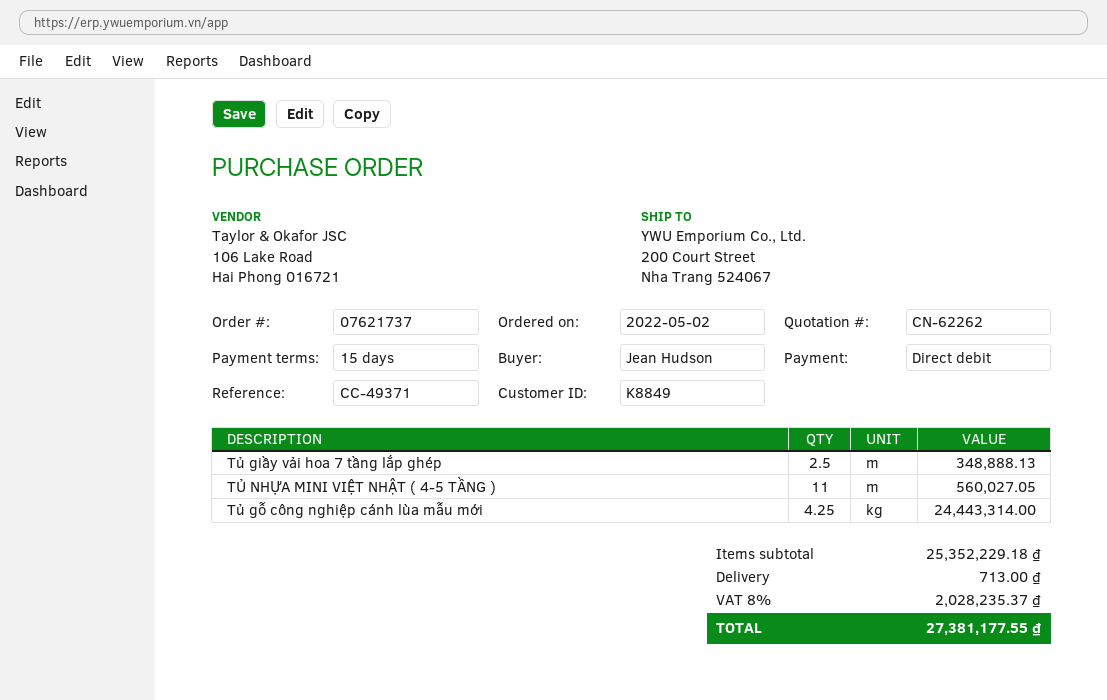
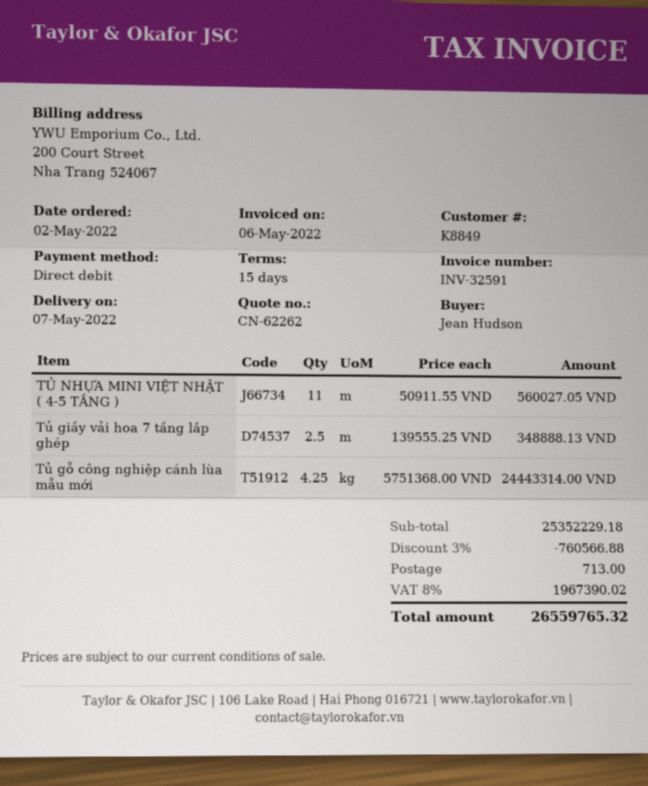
discount: none -> 3% = 760566.88
tax: 8% = 2028235.37 -> 8% = 1967390.02
total: 27381177.55 -> 26559765.32

